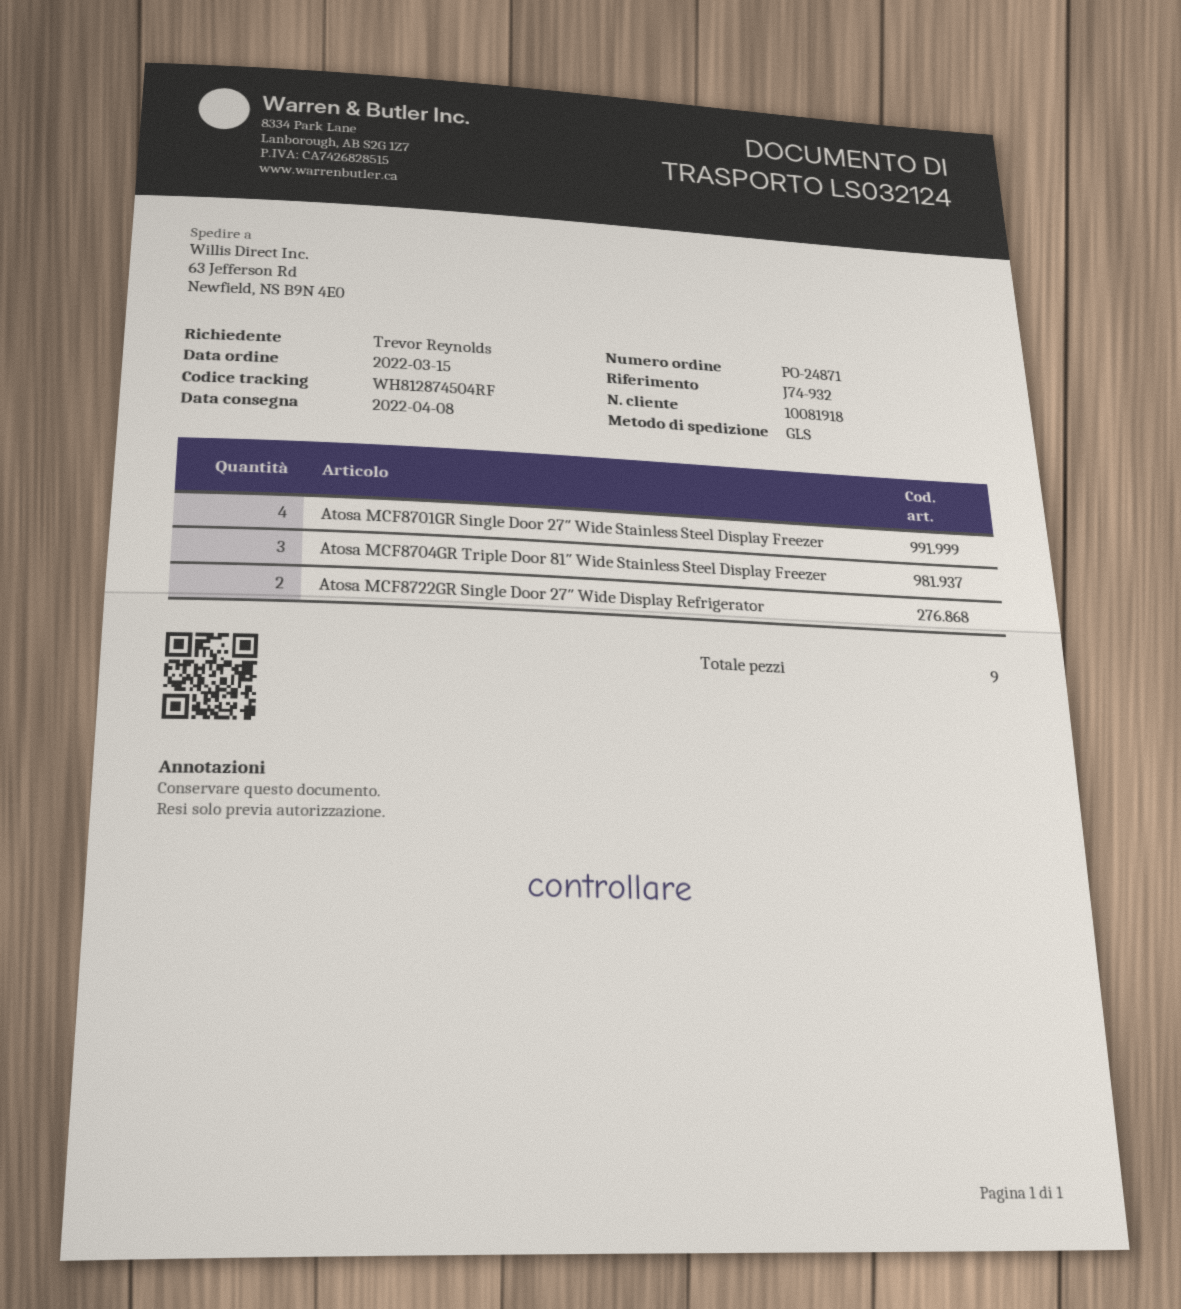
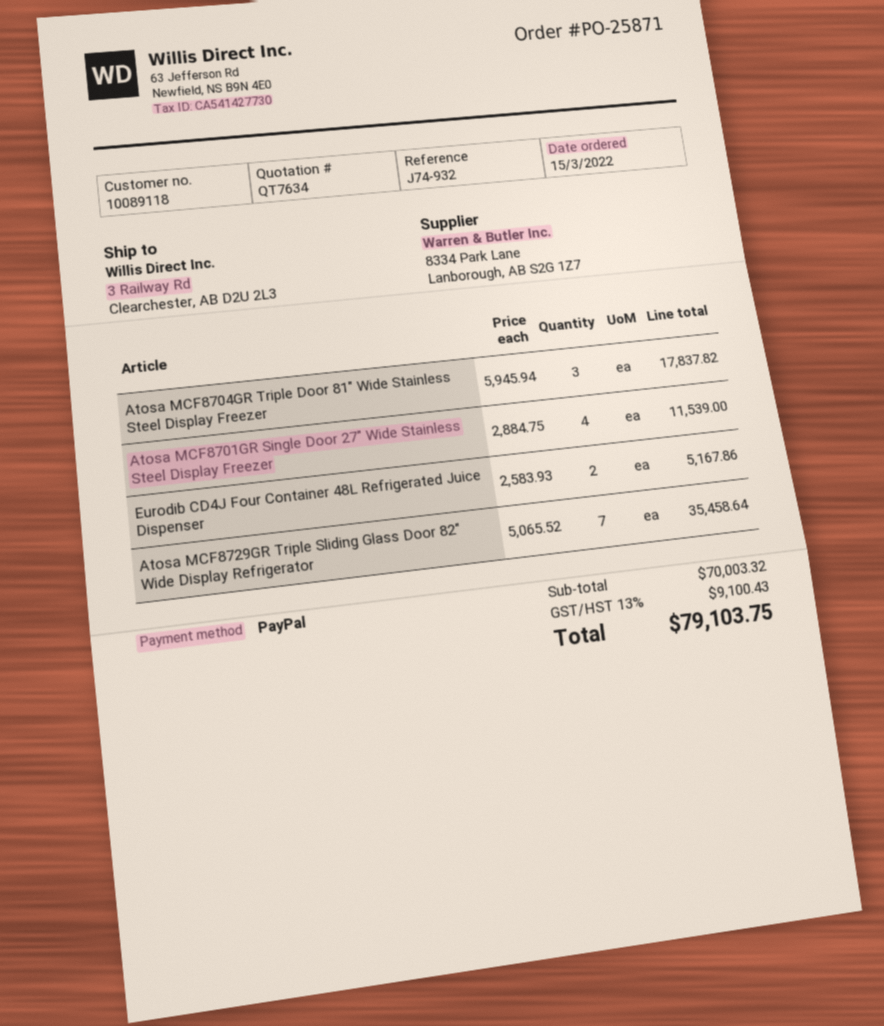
order number: PO-24871 -> PO-25871
customer number: 10081918 -> 10089118
ship to: 63 Jefferson Rd, Newfield, NS B9N 4E0 -> 3 Railway Rd, Clearchester, AB D2U 2L3
Atosa MCF8722GR Single Door 27″ Wide Display Refrigerator: 2 -> none
Eurodib CD4J Four Container 48L Refrigerated Juice Dispenser: none -> 2
Atosa MCF8729GR Triple Sliding Glass Door 82″ Wide Display Refrigerator: none -> 7

